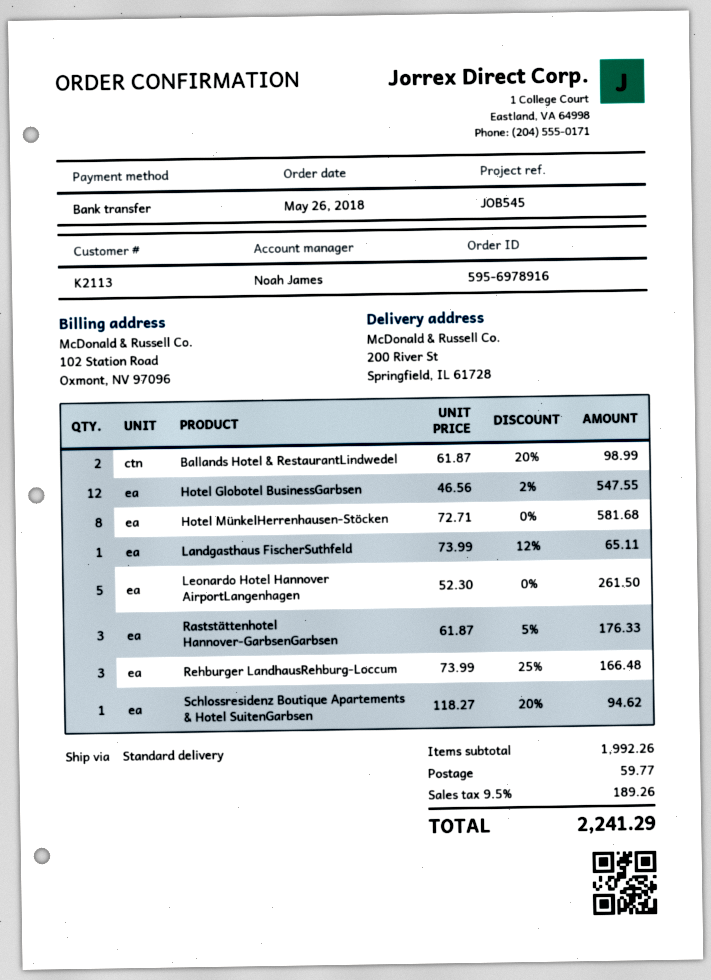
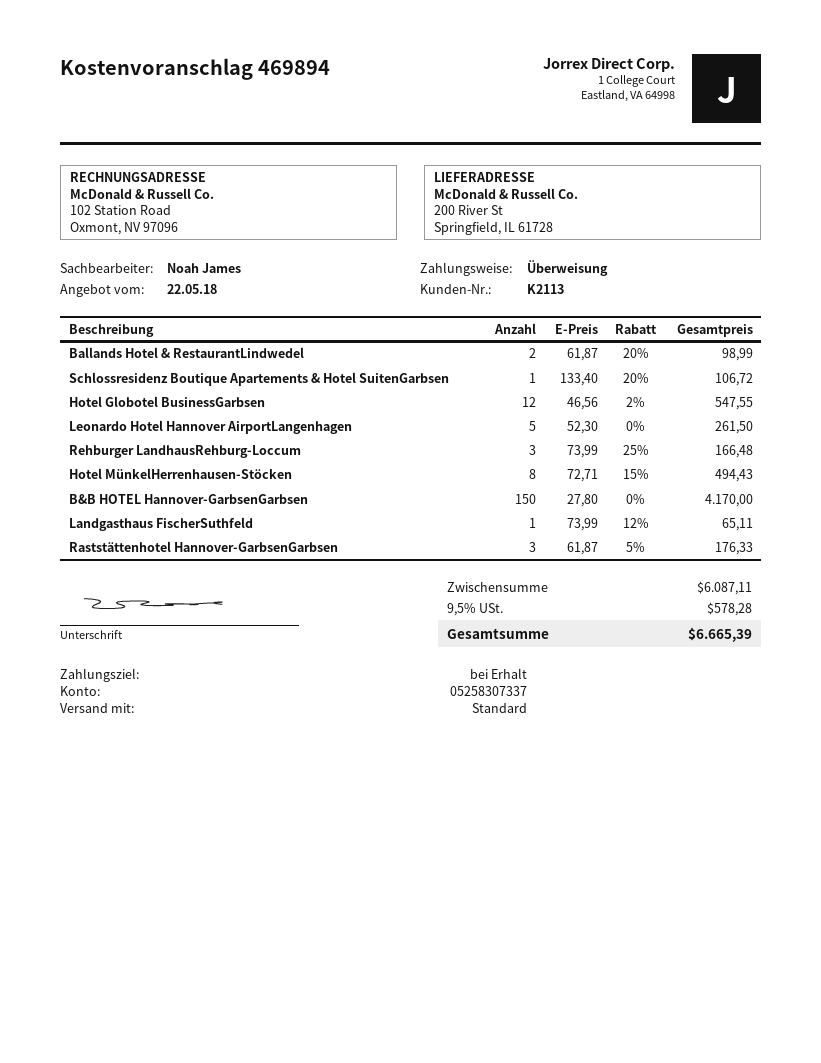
Hotel MünkelHerrenhausen-Stöcken: 8 x 72.71 = 581.68 -> 8 x 72.71 - 15% = 494.43
Schlossresidenz Boutique Apartements & Hotel SuitenGarbsen: 1 x 118.27 - 20% = 94.62 -> 1 x 133.40 - 20% = 106.72
B&B HOTEL Hannover-GarbsenGarbsen: none -> 150 x 27.80 = 4170.00
subtotal: 1992.26 -> 6087.11
shipping: 59.77 -> none
tax: 9.5% = 189.26 -> 9.5% = 578.28
total: 2241.29 -> 6665.39

